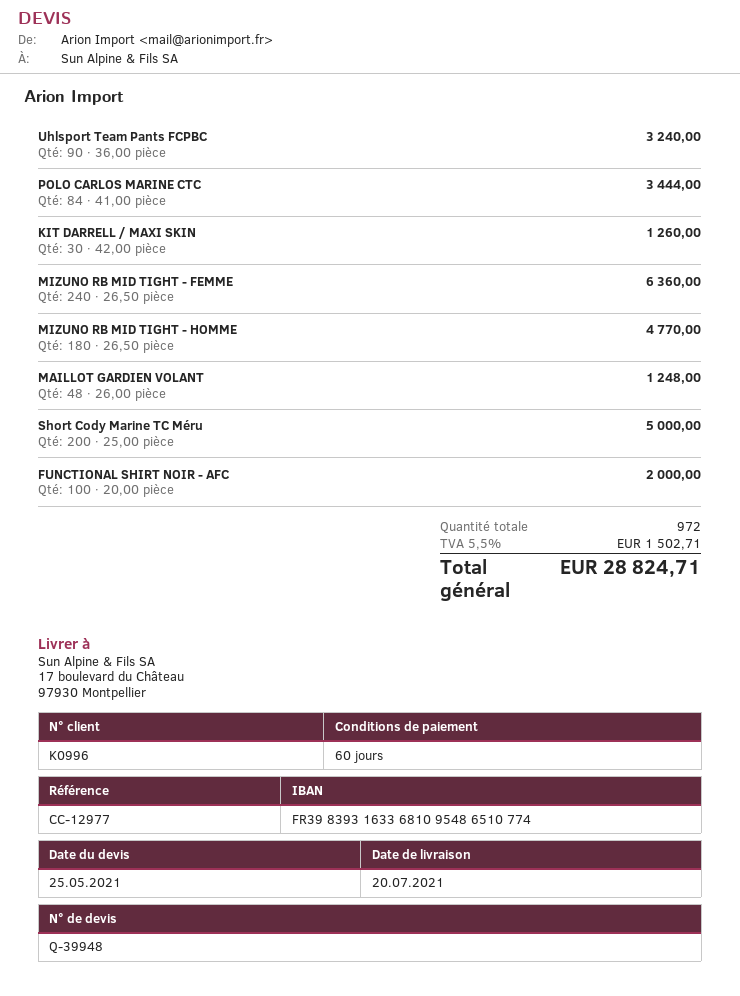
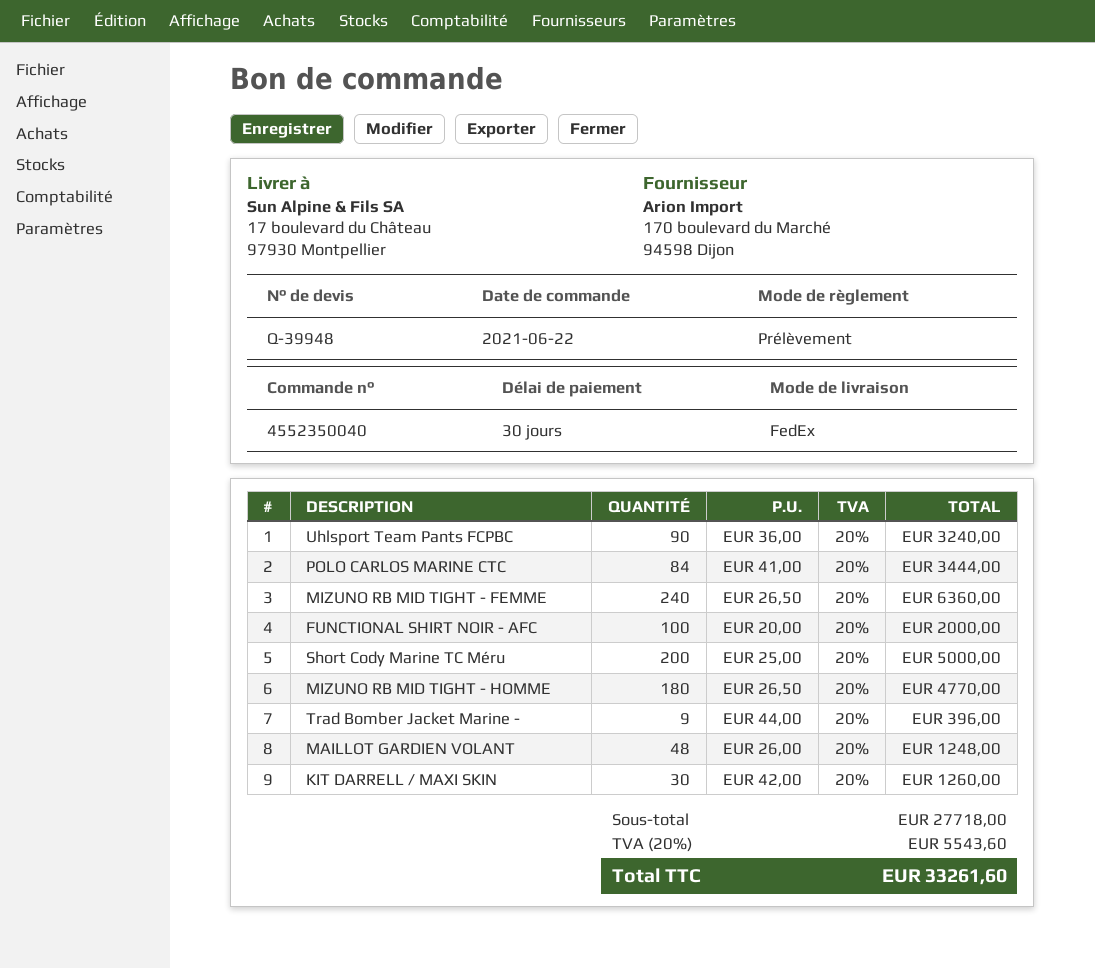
payment terms: 60 days -> 30 days
Trad Bomber Jacket Marine -: none -> 9 x 44.00 = 396.00
tax: 5.5% = 1502.71 -> 20% = 5543.60
total: 28824.71 -> 33261.60

